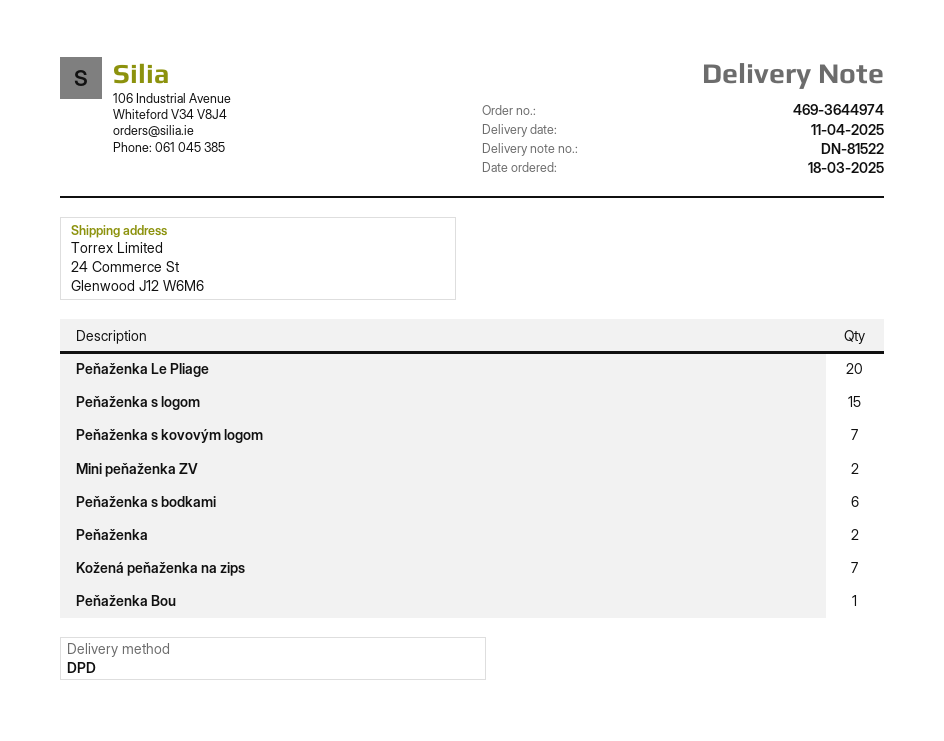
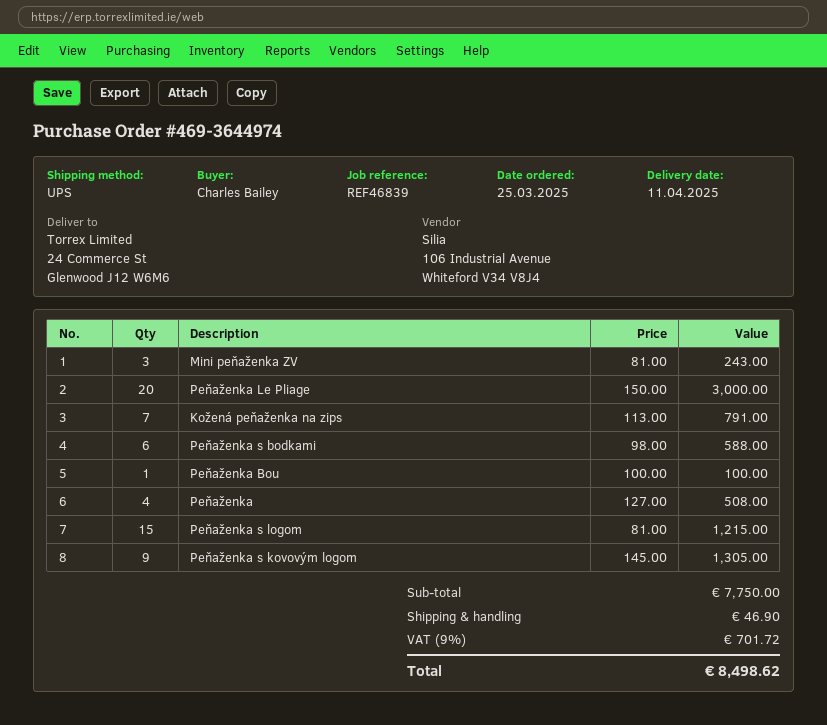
order date: 2025-03-18 -> 2025-03-25
shipping method: DPD -> UPS
Peňaženka s kovovým logom: 7 -> 9
Mini peňaženka ZV: 2 -> 3
Peňaženka: 2 -> 4

